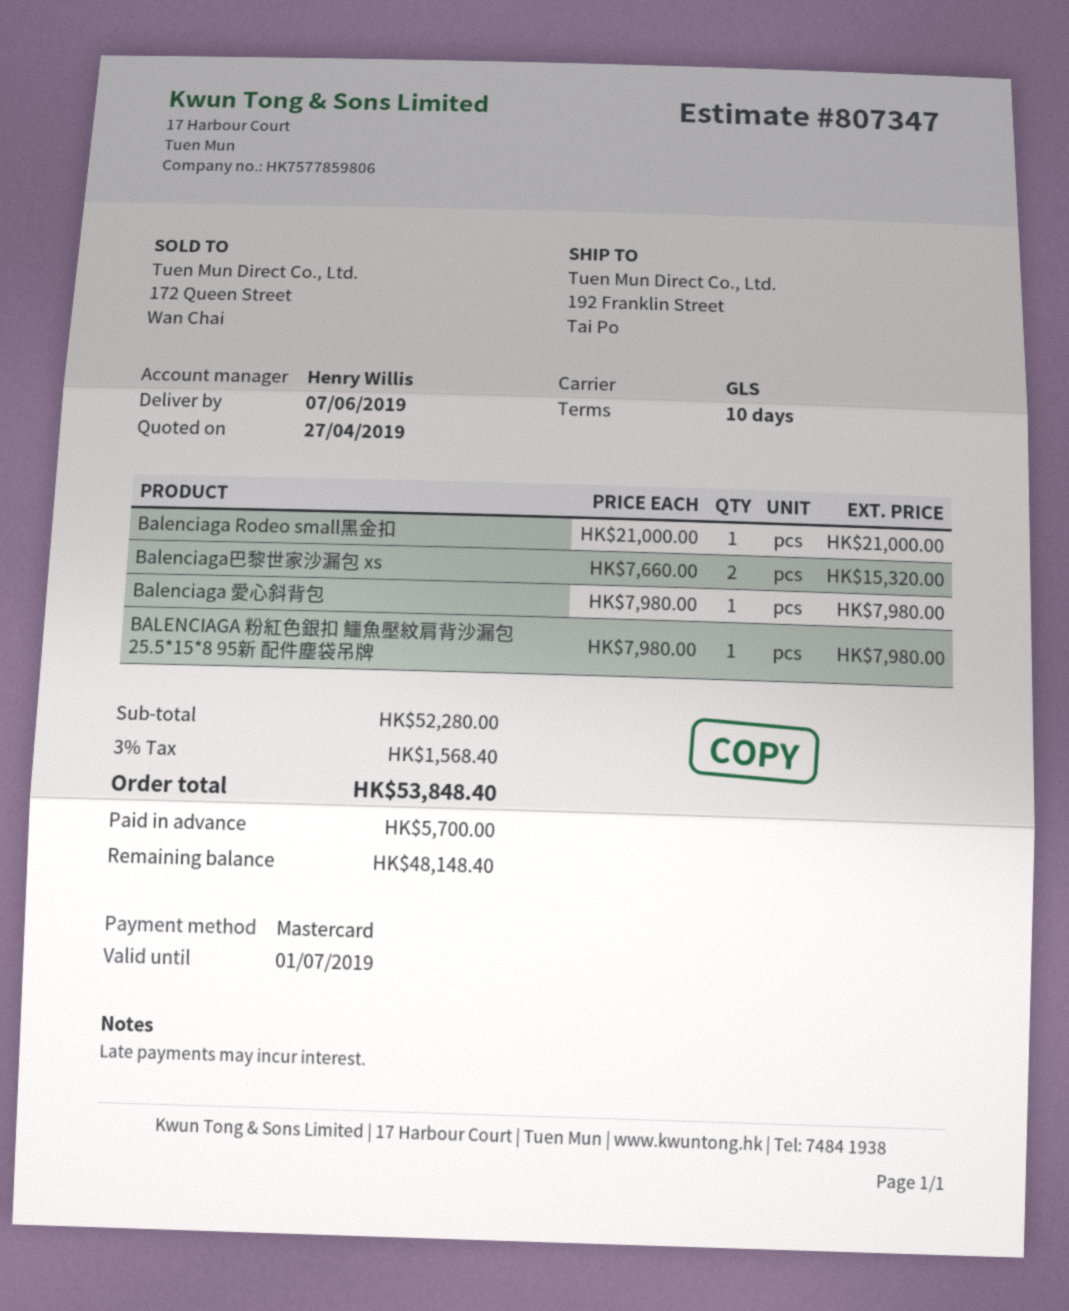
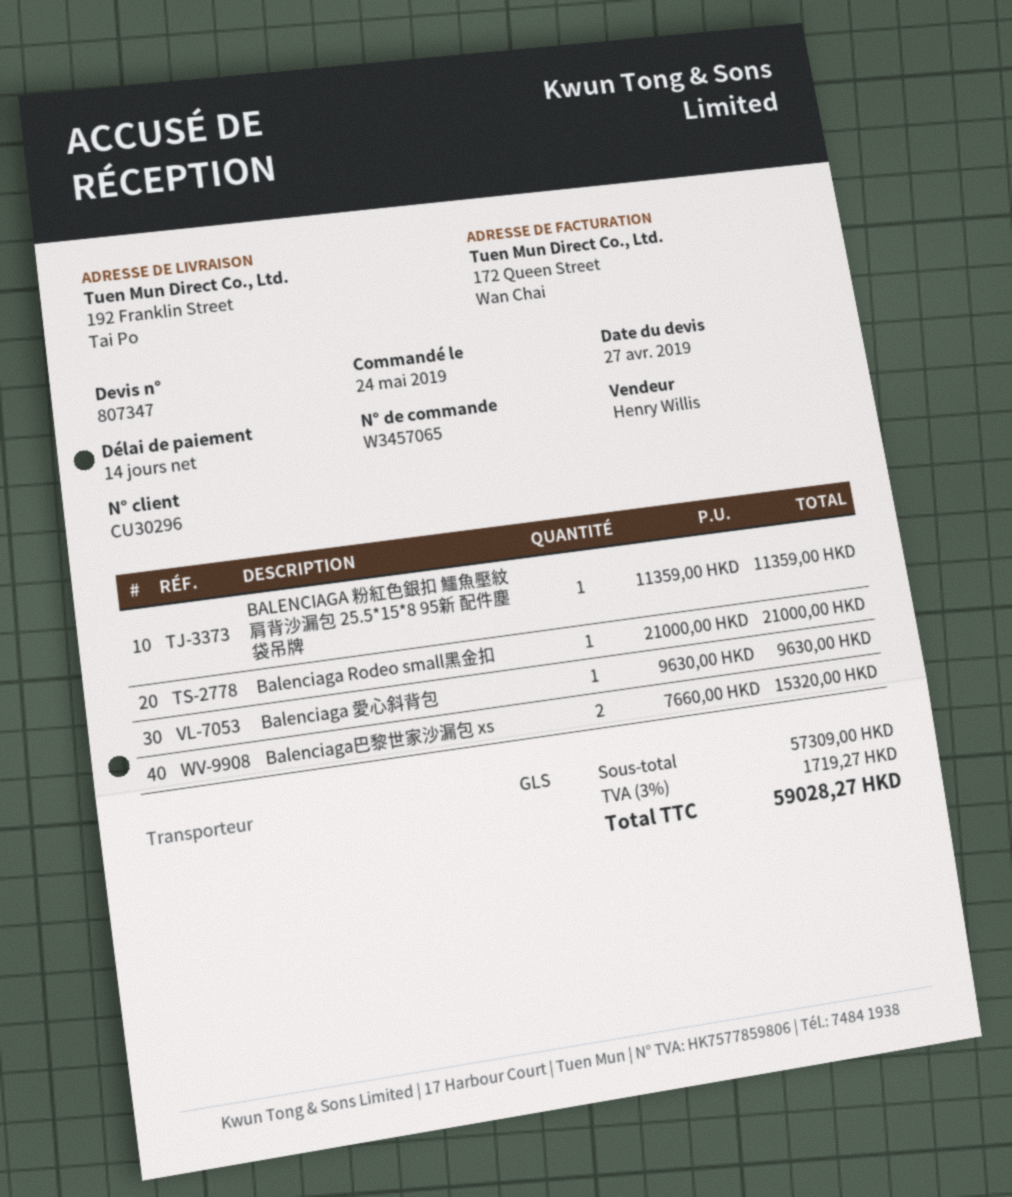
payment terms: 10 days -> 14 days
Balenciaga 愛心斜背包: 1 x 7980.00 = 7980.00 -> 1 x 9630.00 = 9630.00
BALENCIAGA 粉紅色銀扣 鱷魚壓紋肩背沙漏包 25.5*15*8 95新 配件塵袋吊牌: 1 x 7980.00 = 7980.00 -> 1 x 11359.00 = 11359.00
subtotal: 52280.00 -> 57309.00
tax: 3% = 1568.40 -> 3% = 1719.27
total: 53848.40 -> 59028.27

